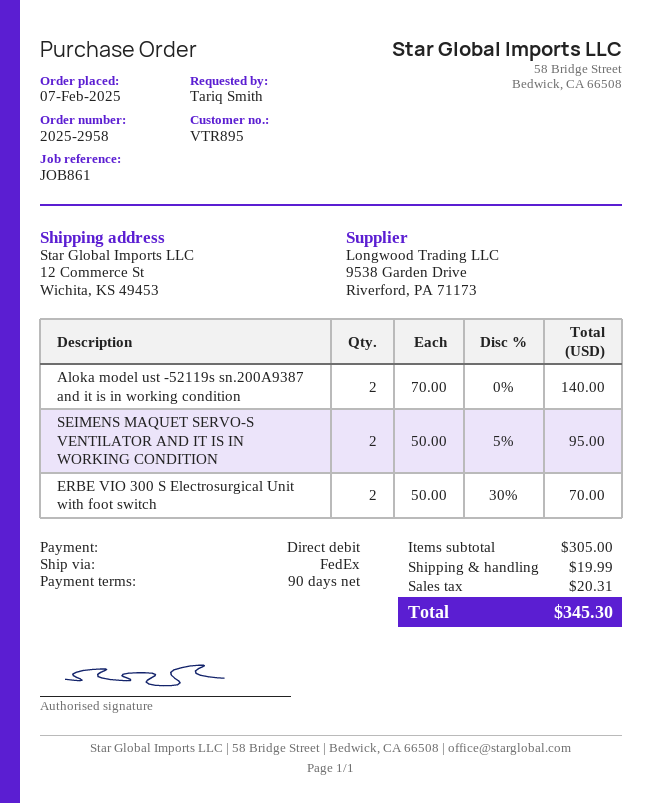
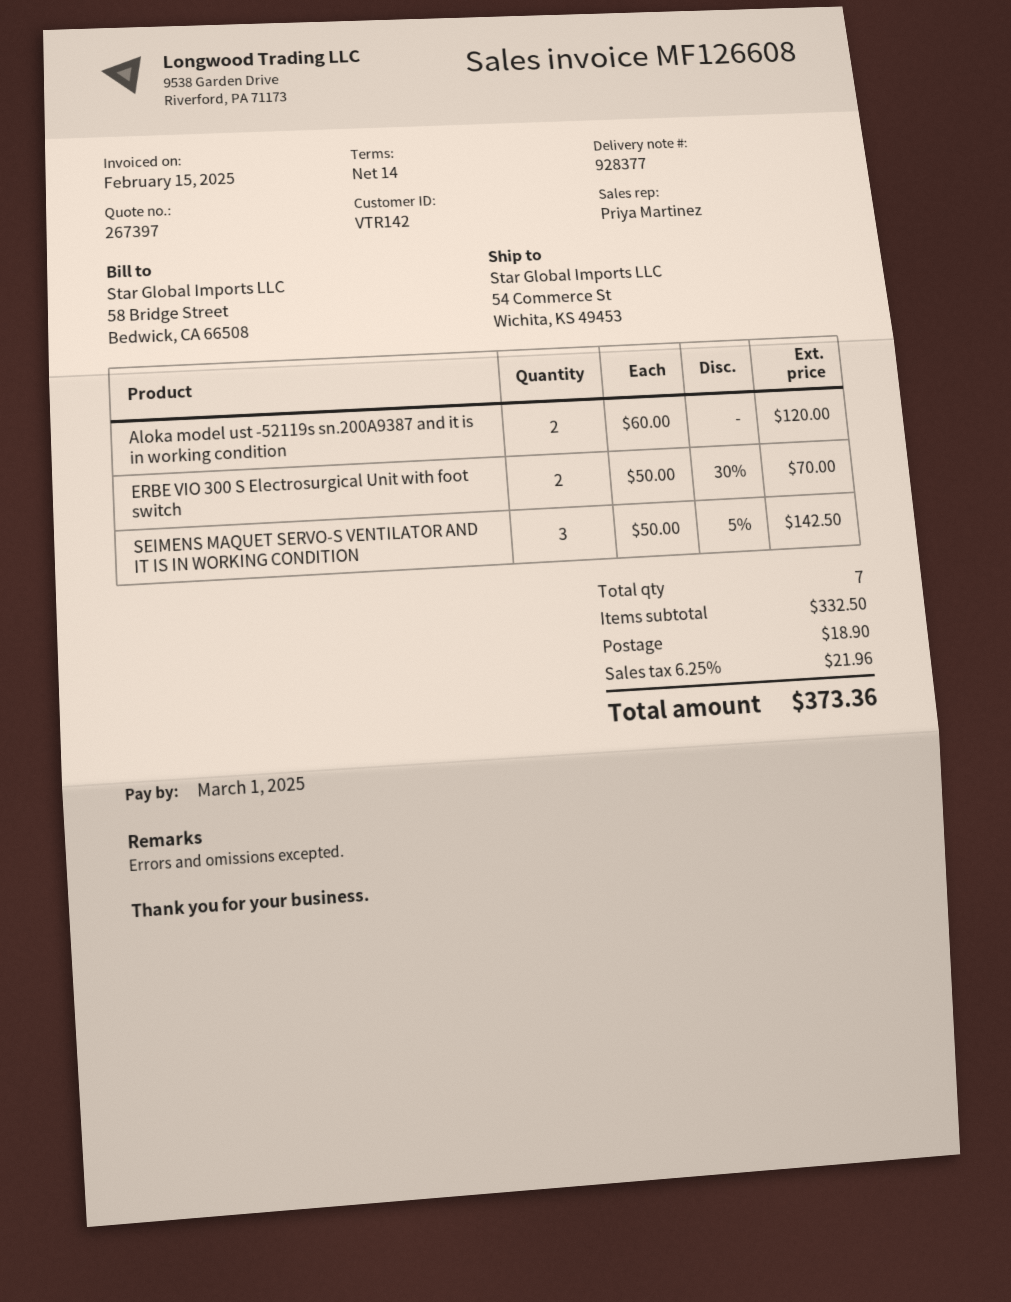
payment terms: 90 days -> 14 days
customer number: VTR895 -> VTR142
ship to: 12 Commerce St, Wichita, KS 49453 -> 54 Commerce St, Wichita, KS 49453
Aloka model ust -52119s sn.200A9387 and it is in working condition: 2 x 70.00 = 140.00 -> 2 x 60.00 = 120.00
SEIMENS MAQUET SERVO-S VENTILATOR AND IT IS IN WORKING CONDITION: 2 x 50.00 - 5% = 95.00 -> 3 x 50.00 - 5% = 142.50
subtotal: 305.00 -> 332.50
shipping: 19.99 -> 18.90
tax: 20.31 -> 21.96
total: 345.30 -> 373.36

